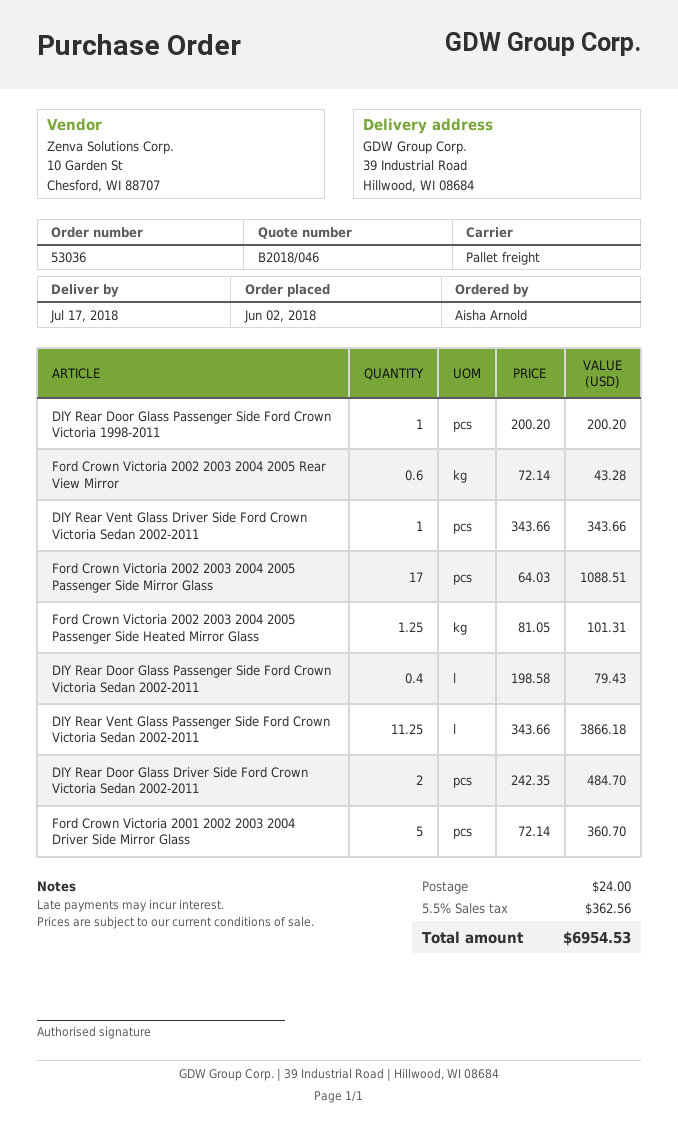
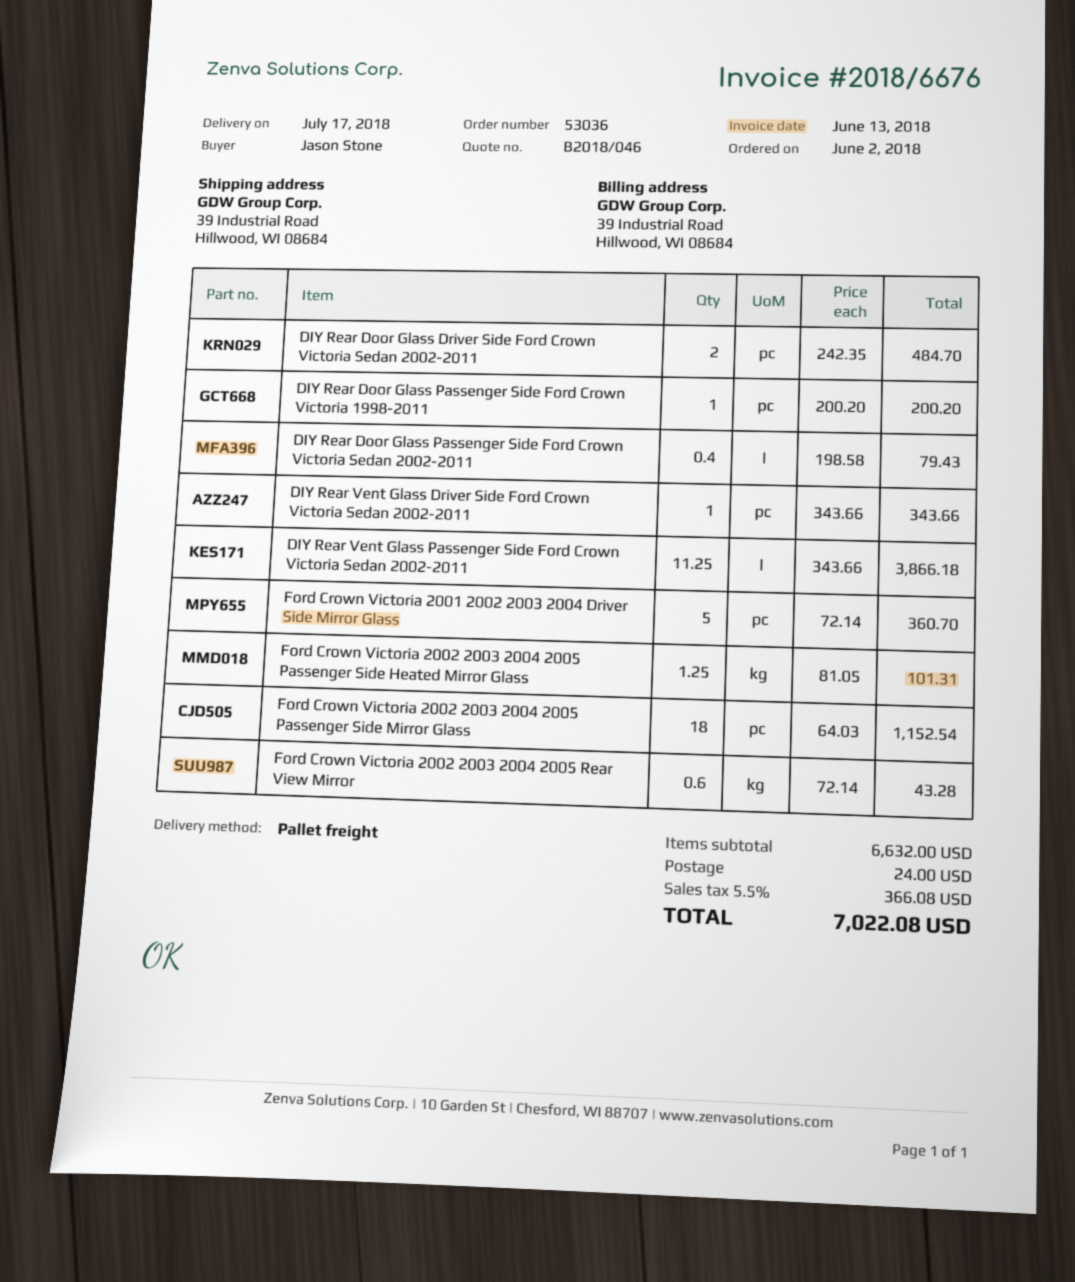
ordered by: Aisha Arnold -> Jason Stone
Ford Crown Victoria 2002 2003 2004 2005 Passenger Side Mirror Glass: 17 x 64.03 = 1088.51 -> 18 x 64.03 = 1152.54
tax: 5.5% = 362.56 -> 5.5% = 366.08
total: 6954.53 -> 7022.08

